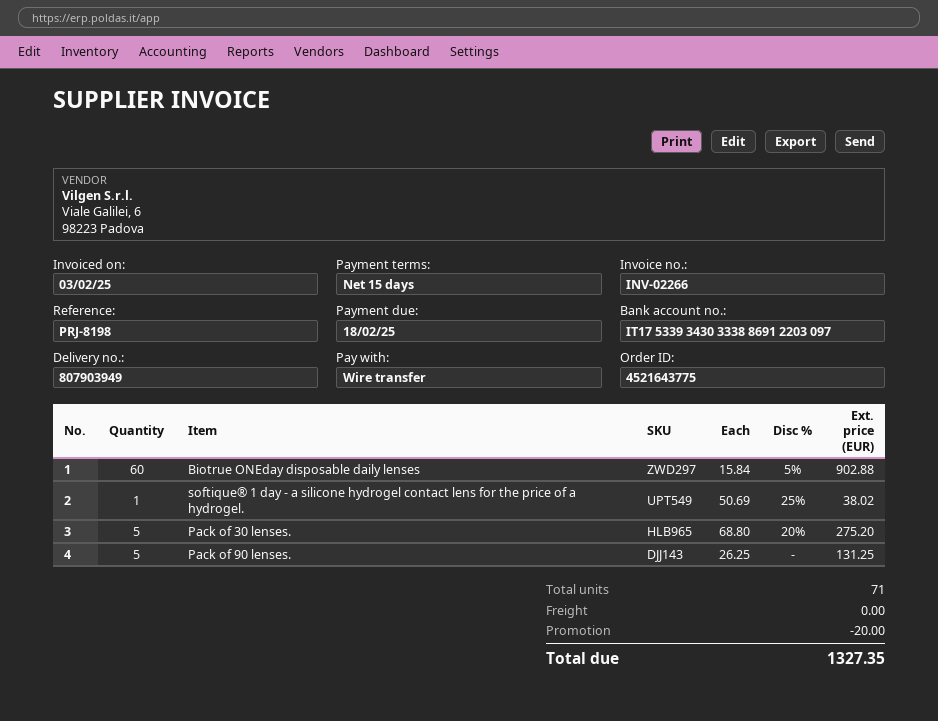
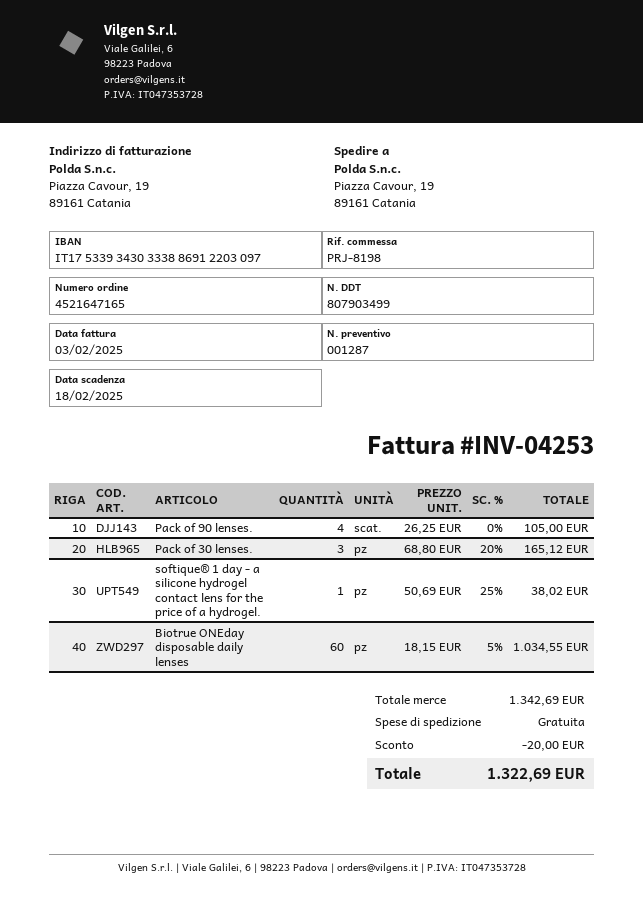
order number: 4521643775 -> 4521647165
delivery note number: 807903949 -> 807903499
invoice number: INV-02266 -> INV-04253
Biotrue ONEday disposable daily lenses: 60 x 15.84 - 5% = 902.88 -> 60 x 18.15 - 5% = 1034.55
Pack of 30 lenses.: 5 x 68.80 - 20% = 275.20 -> 3 x 68.80 - 20% = 165.12
Pack of 90 lenses.: 5 x 26.25 = 131.25 -> 4 x 26.25 = 105.00
total: 1327.35 -> 1322.69

